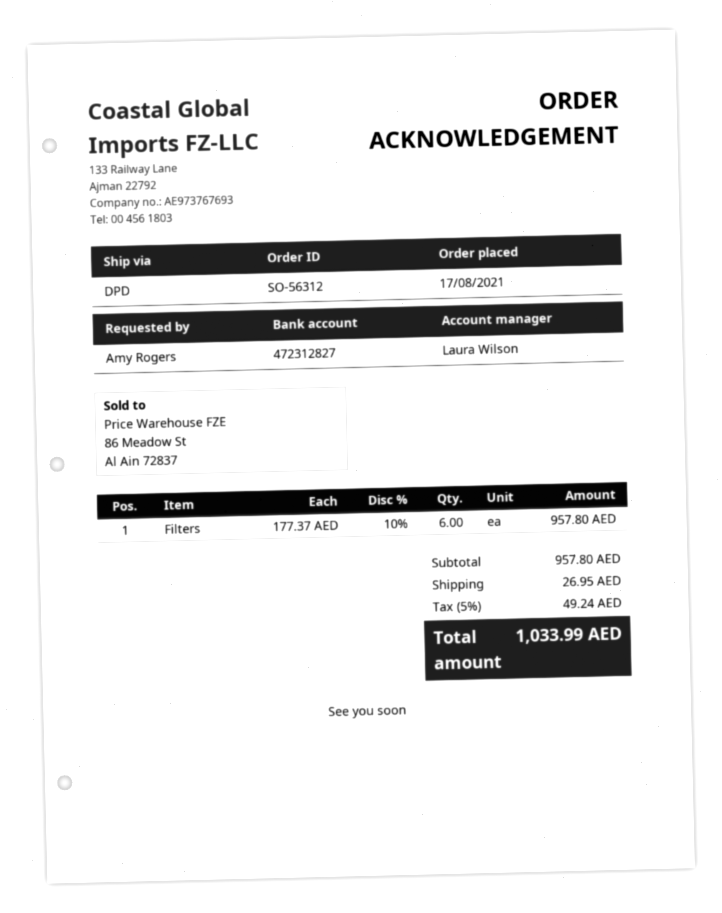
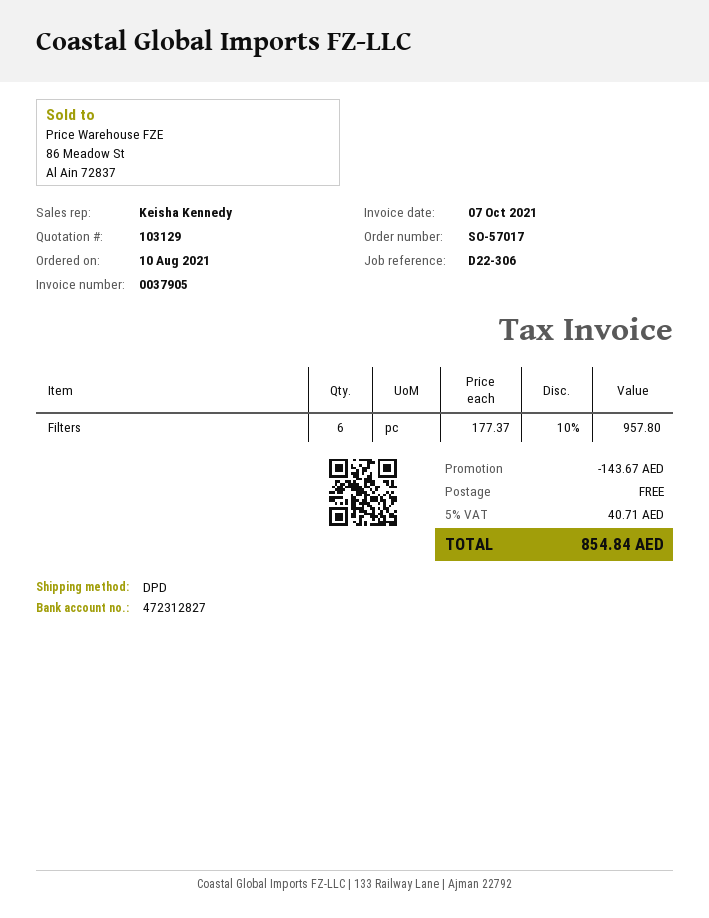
order number: SO-56312 -> SO-57017
order date: 2021-08-17 -> 2021-08-10
sales rep: Laura Wilson -> Keisha Kennedy
discount: none -> 143.67
shipping: 26.95 -> 0.00
tax: 5% = 49.24 -> 5% = 40.71
total: 1033.99 -> 854.84

